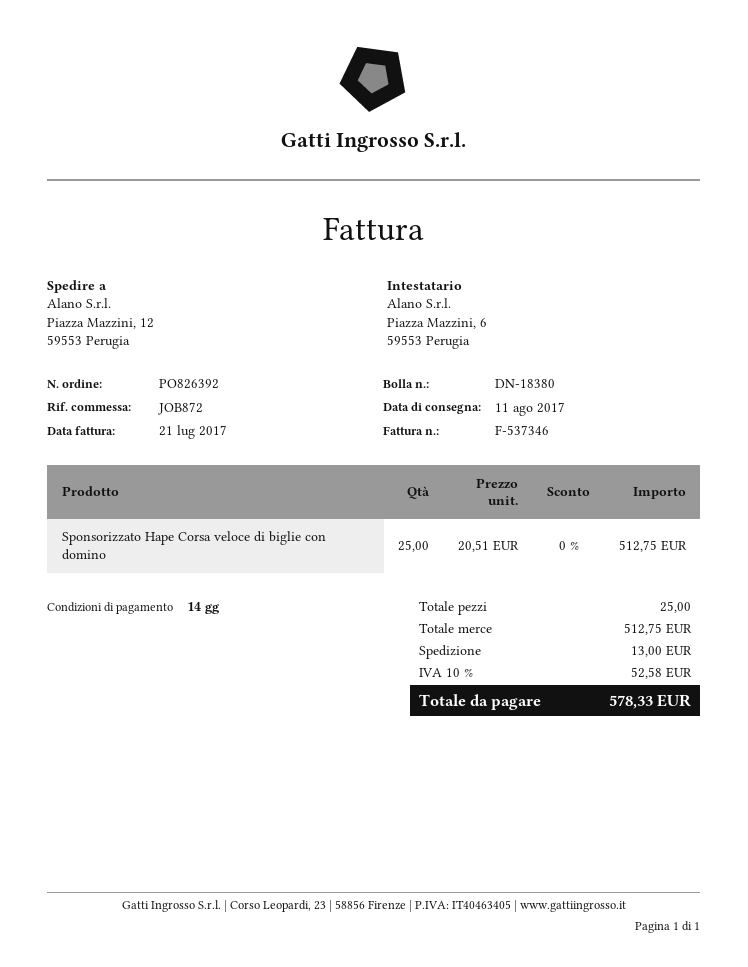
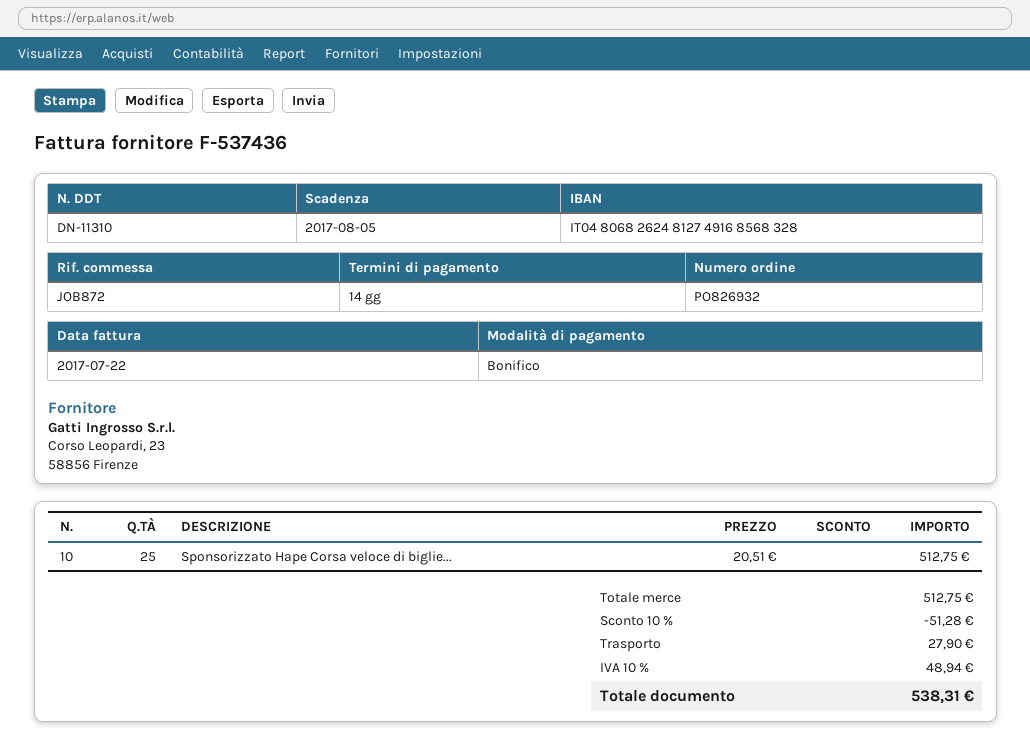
order number: PO826392 -> PO826932
delivery note number: DN-18380 -> DN-11310
invoice number: F-537346 -> F-537436
invoice date: 2017-07-21 -> 2017-07-22
discount: none -> 10% = 51.28
shipping: 13.00 -> 27.90
tax: 10% = 52.58 -> 10% = 48.94
total: 578.33 -> 538.31

